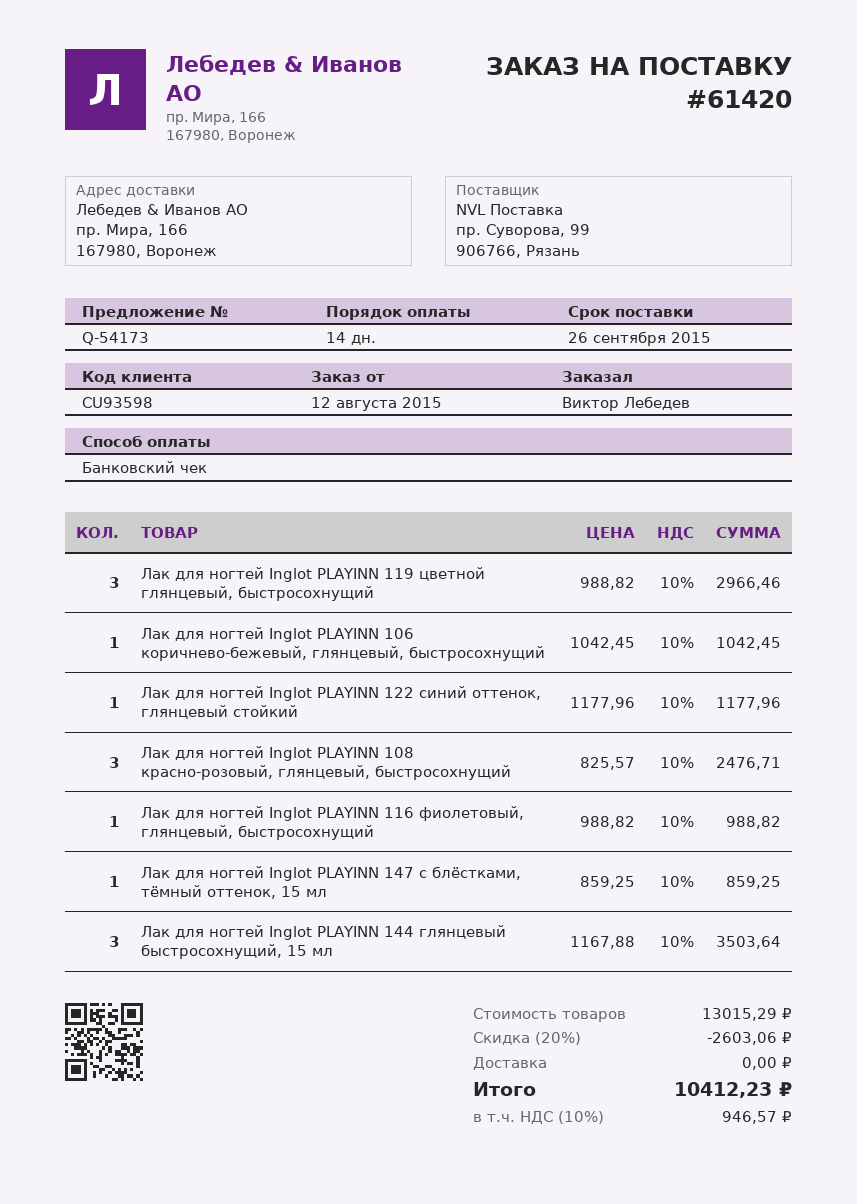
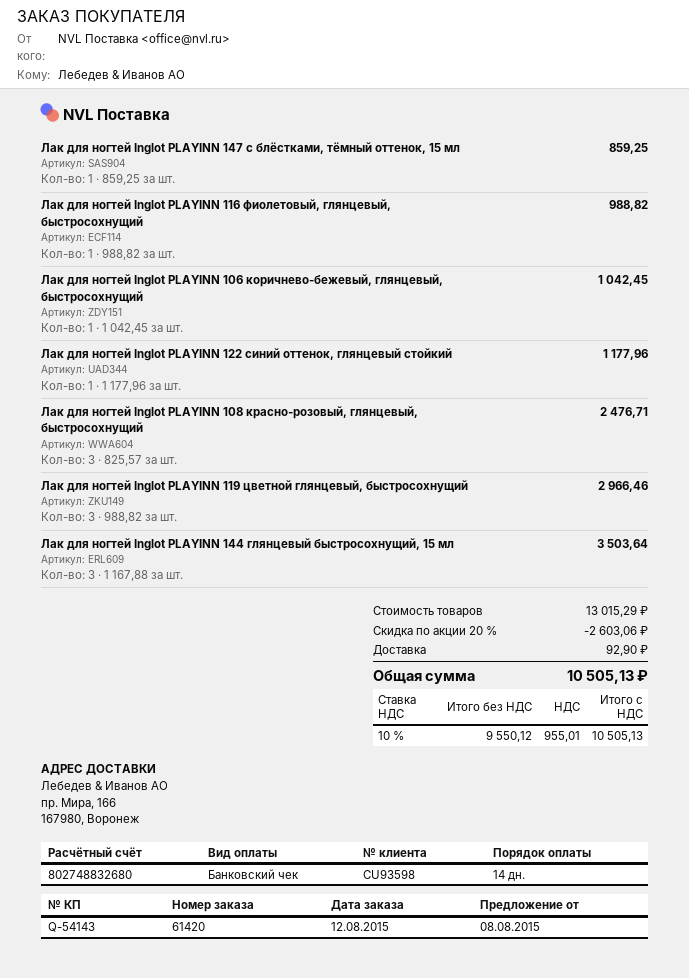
quote number: Q-54173 -> Q-54143
shipping: 0.00 -> 92.90
tax: 10% = 946.57 -> 10% = 955.01
total: 10412.23 -> 10505.13

